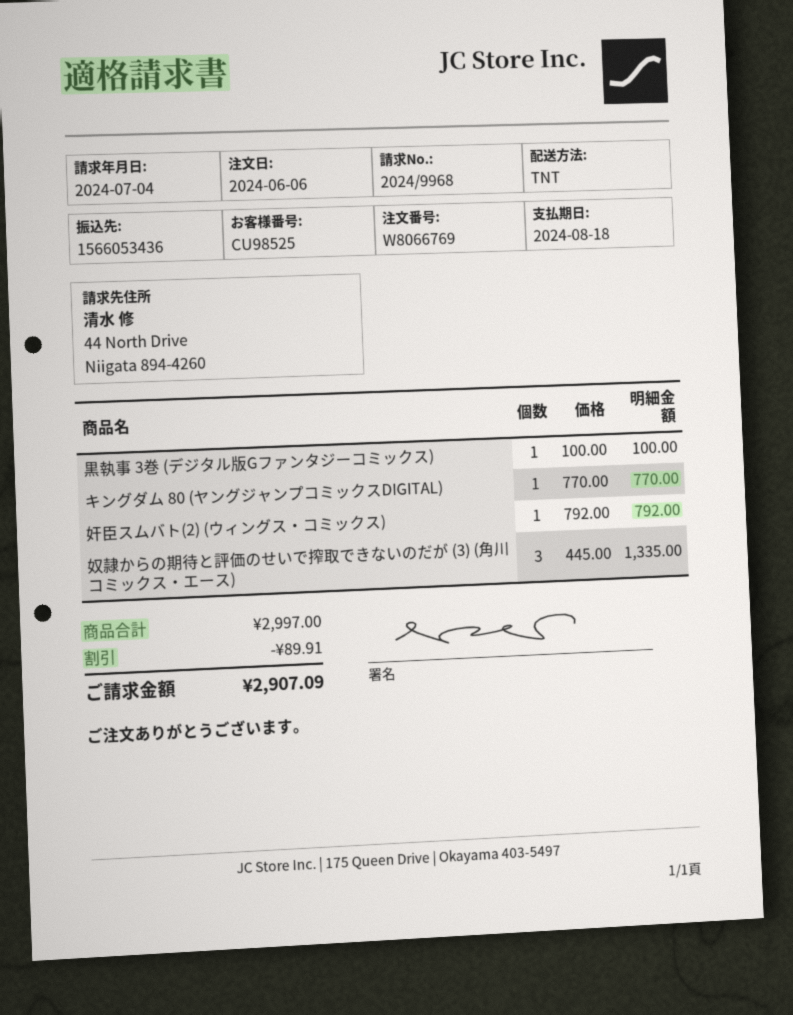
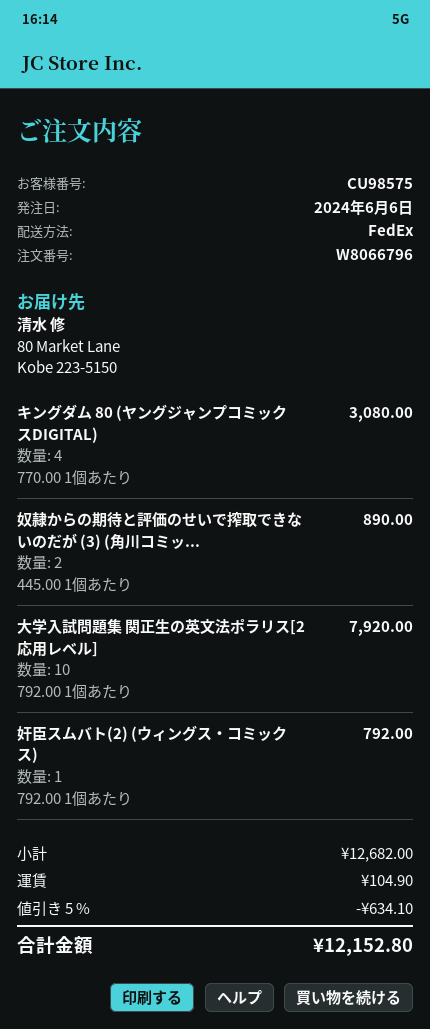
order number: W8066769 -> W8066796
customer number: CU98525 -> CU98575
shipping method: TNT -> FedEx
黒執事 3巻 (デジタル版Gファンタジーコミックス): 1 x 100.00 = 100.00 -> none
キングダム 80 (ヤングジャンプコミックスDIGITAL): 1 x 770.00 = 770.00 -> 4 x 770.00 = 3080.00
奴隷からの期待と評価のせいで搾取できないのだが (3) (角川コミックス・エース): 3 x 445.00 = 1335.00 -> 2 x 445.00 = 890.00
大学入試問題集 関正生の英文法ポラリス[2 応用レベル]: none -> 10 x 792.00 = 7920.00
subtotal: 2997.00 -> 12682.00
discount: 89.91 -> 634.10
shipping: none -> 104.90
total: 2907.09 -> 12152.80

